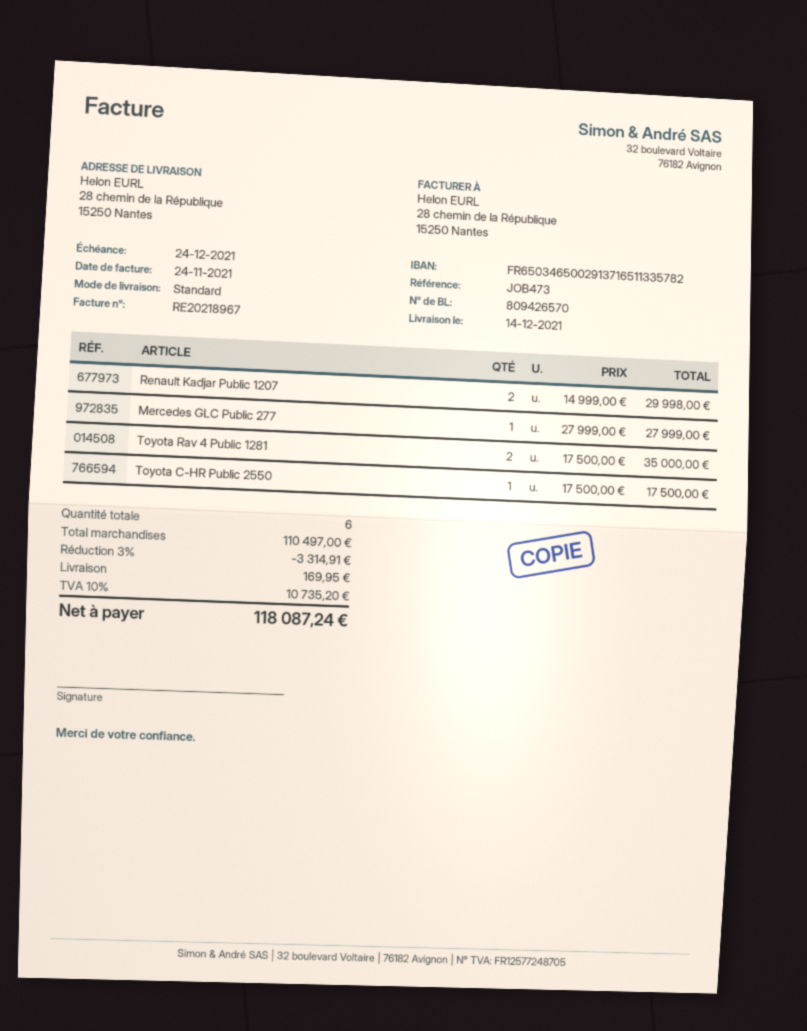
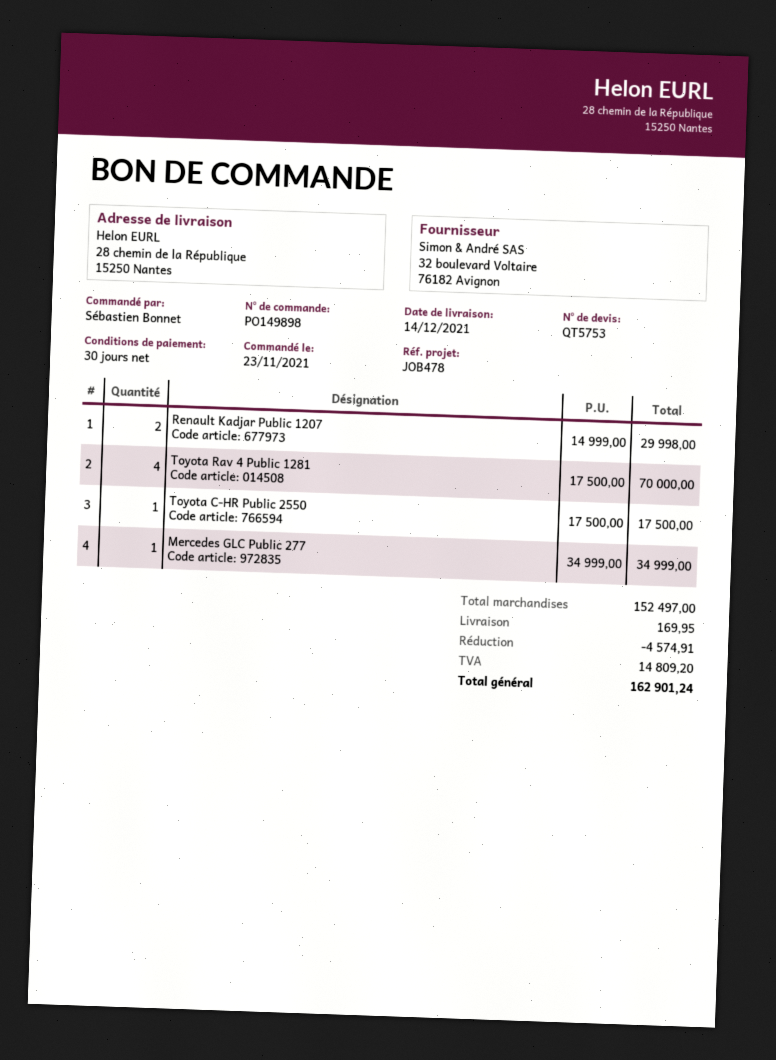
reference: JOB473 -> JOB478
Mercedes GLC Public 277: 1 x 27999.00 = 27999.00 -> 1 x 34999.00 = 34999.00
Toyota Rav 4 Public 1281: 2 x 17500.00 = 35000.00 -> 4 x 17500.00 = 70000.00
subtotal: 110497.00 -> 152497.00
discount: 3314.91 -> 4574.91
tax: 10735.20 -> 14809.20
total: 118087.24 -> 162901.24

